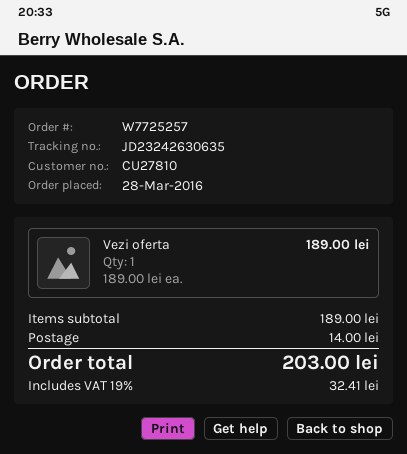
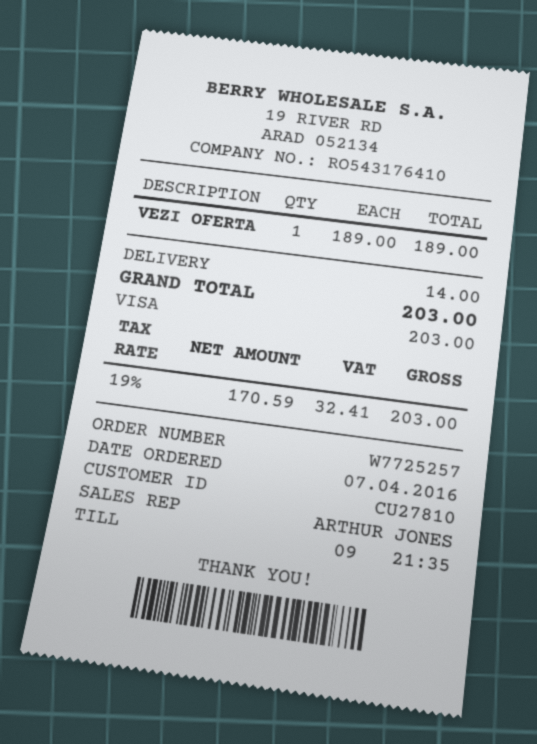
order date: 2016-03-28 -> 2016-04-07

